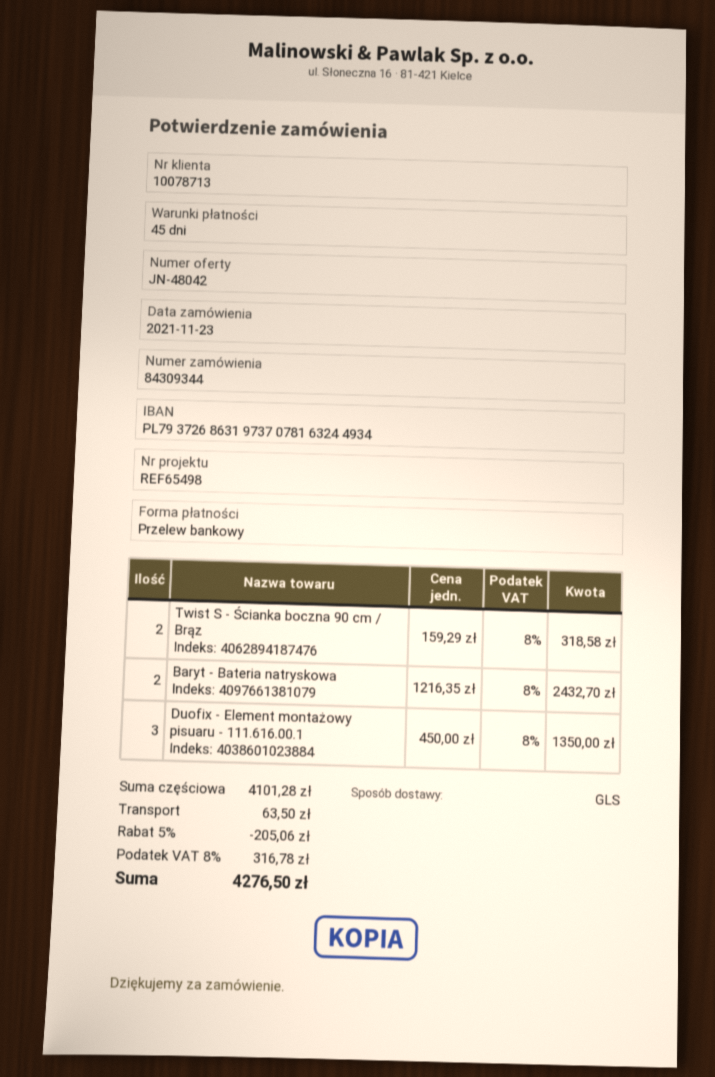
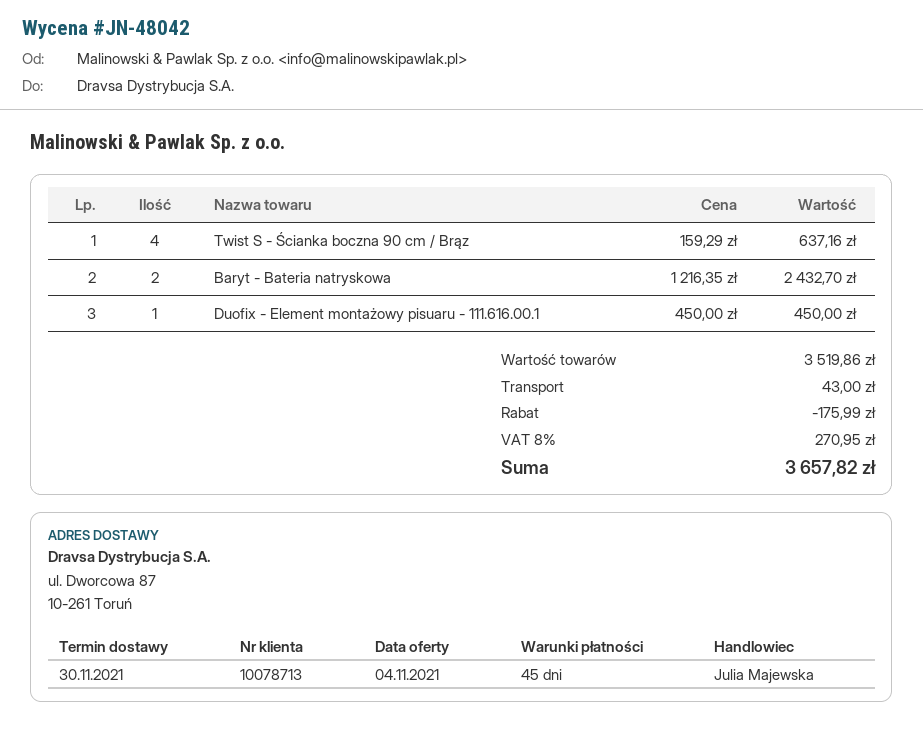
Twist S - Ścianka boczna 90 cm / Brąz: 2 x 159.29 = 318.58 -> 4 x 159.29 = 637.16
Duofix - Element montażowy pisuaru - 111.616.00.1: 3 x 450.00 = 1350.00 -> 1 x 450.00 = 450.00
subtotal: 4101.28 -> 3519.86
discount: 205.06 -> 175.99
shipping: 63.50 -> 43.00
tax: 8% = 316.78 -> 8% = 270.95
total: 4276.50 -> 3657.82

